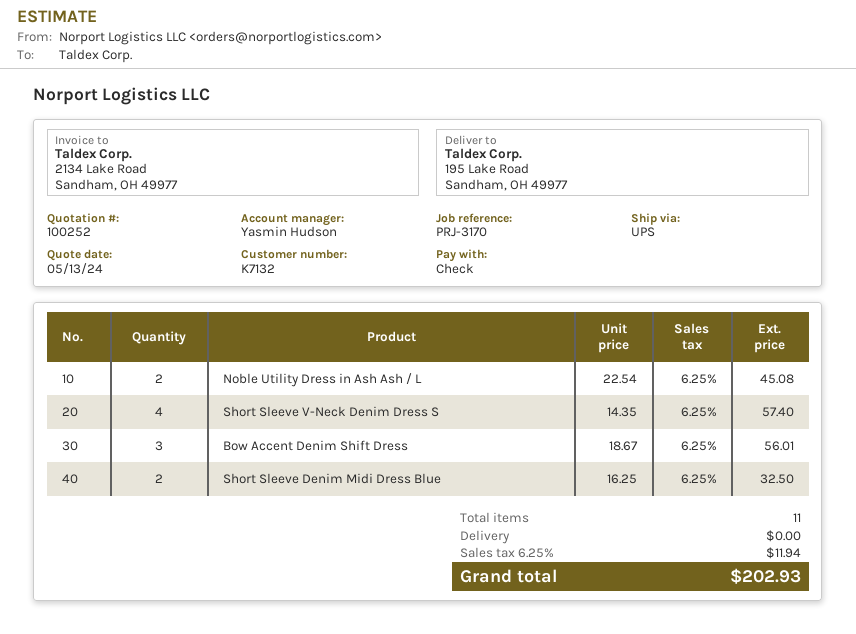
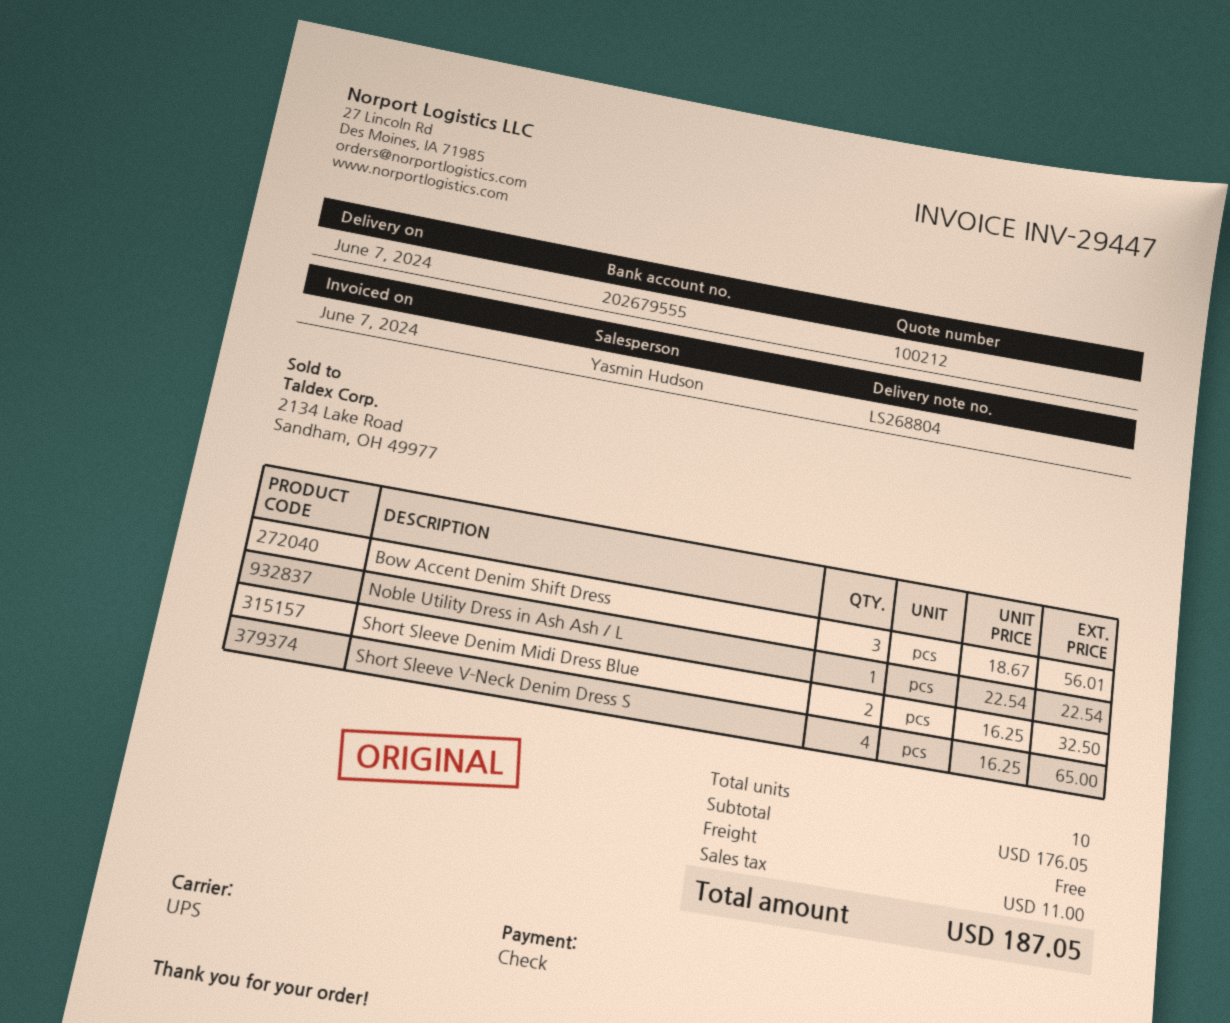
quote number: 100252 -> 100212
Noble Utility Dress in Ash Ash / L: 2 x 22.54 = 45.08 -> 1 x 22.54 = 22.54
Short Sleeve V-Neck Denim Dress S: 4 x 14.35 = 57.40 -> 4 x 16.25 = 65.00
total quantity: 11 -> 10
tax: 11.94 -> 11.00
total: 202.93 -> 187.05

